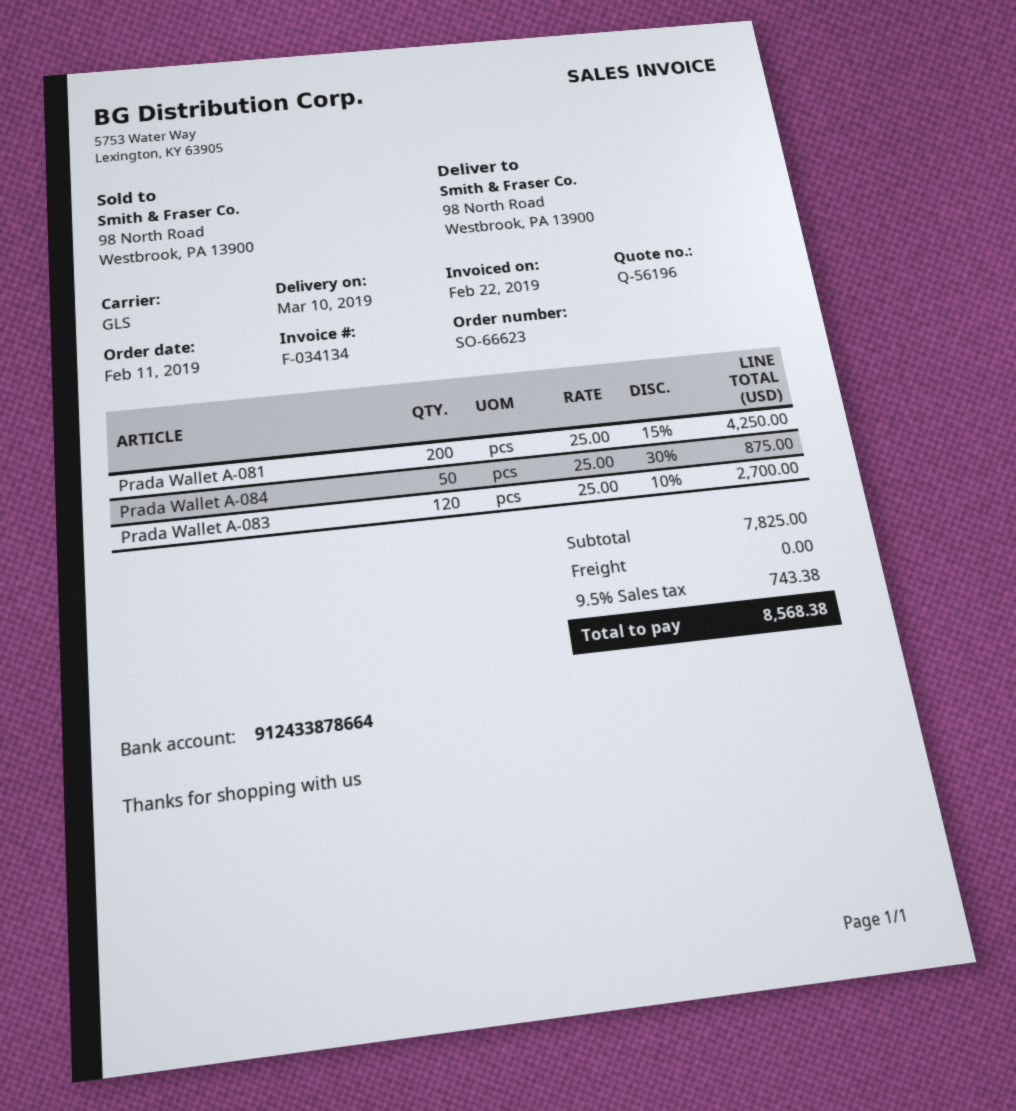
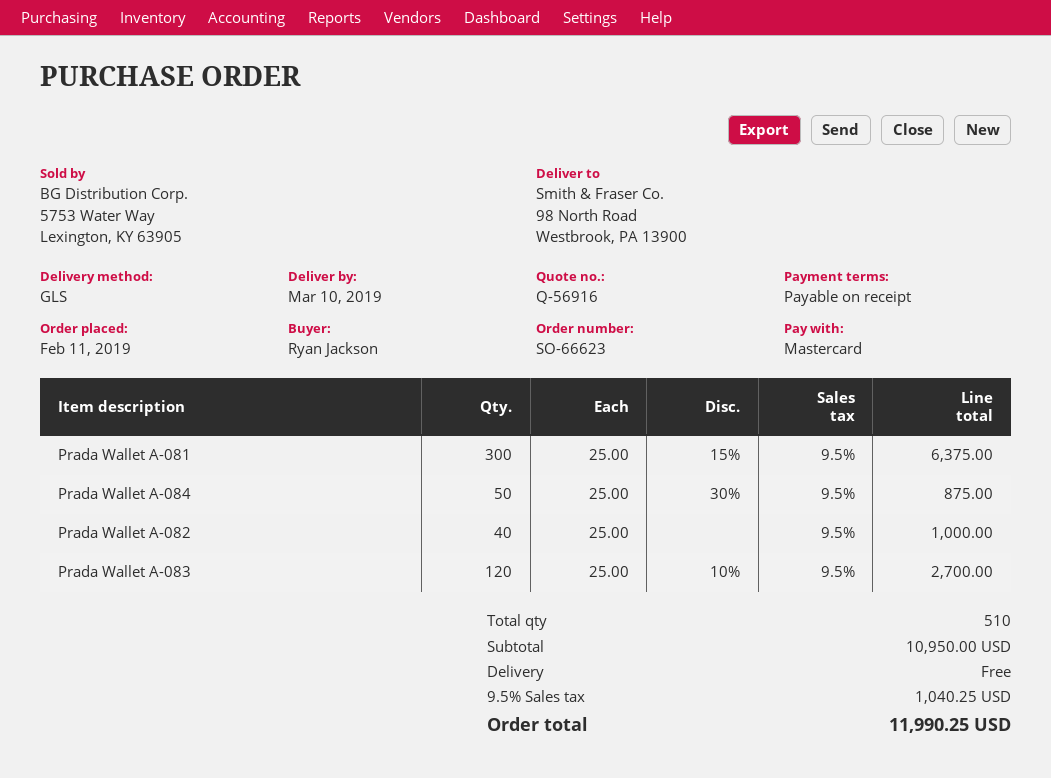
quote number: Q-56196 -> Q-56916
Prada Wallet A-081: 200 x 25.00 - 15% = 4250.00 -> 300 x 25.00 - 15% = 6375.00
Prada Wallet A-082: none -> 40 x 25.00 = 1000.00
subtotal: 7825.00 -> 10950.00
tax: 9.5% = 743.38 -> 9.5% = 1040.25
total: 8568.38 -> 11990.25

